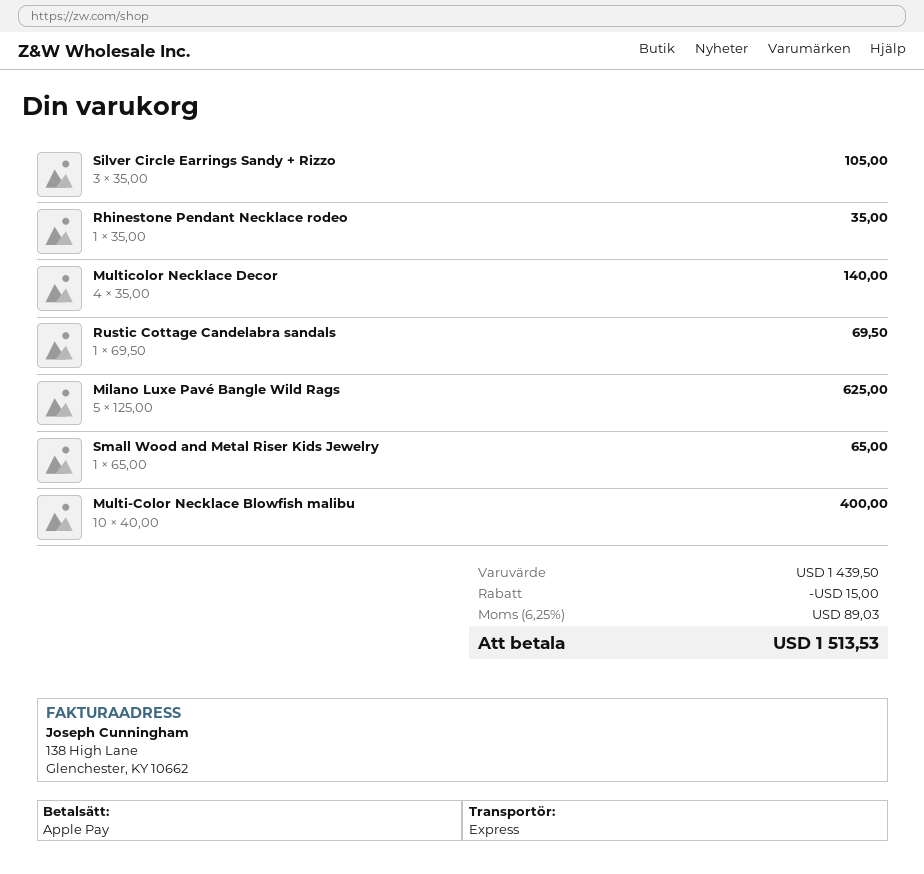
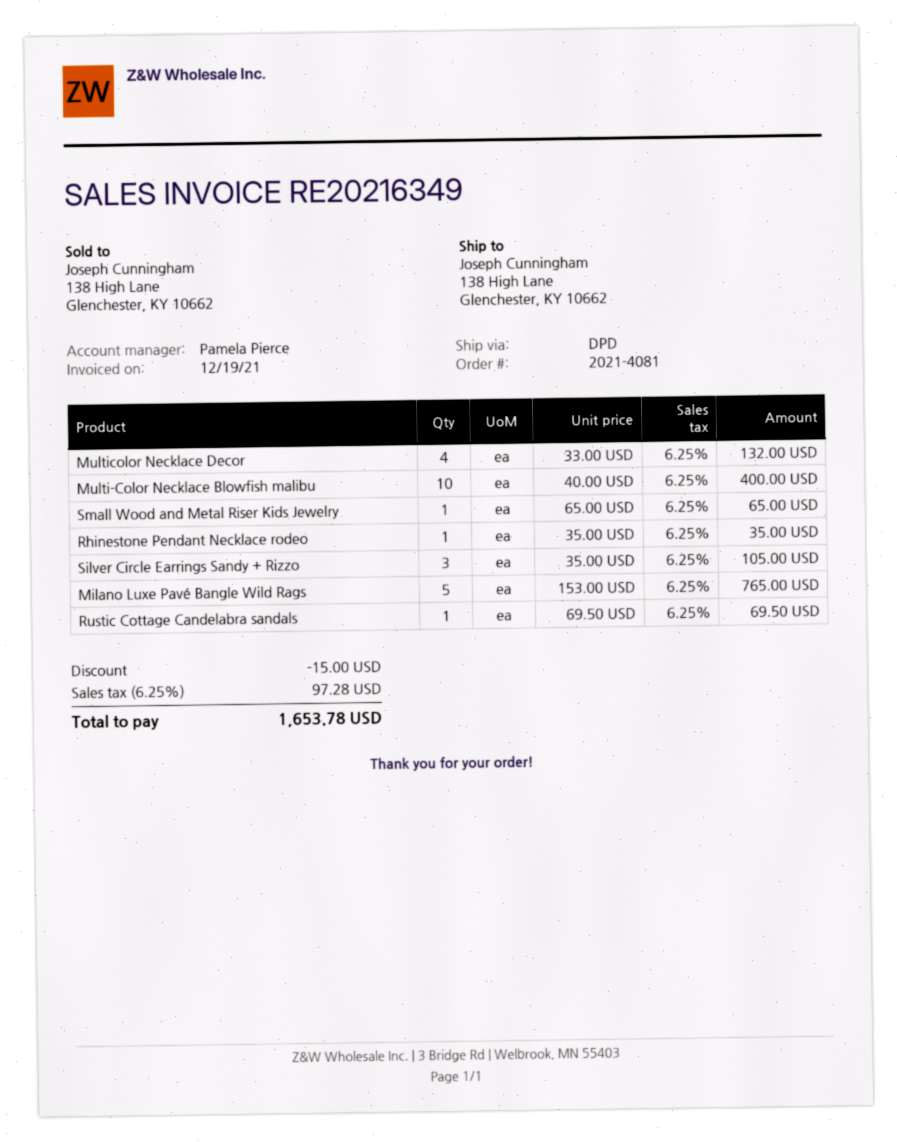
shipping method: express -> DPD
Multicolor Necklace Decor: 4 x 35.00 = 140.00 -> 4 x 33.00 = 132.00
Milano Luxe Pavé Bangle Wild Rags: 5 x 125.00 = 625.00 -> 5 x 153.00 = 765.00
tax: 6.25% = 89.03 -> 6.25% = 97.28
total: 1513.53 -> 1653.78

